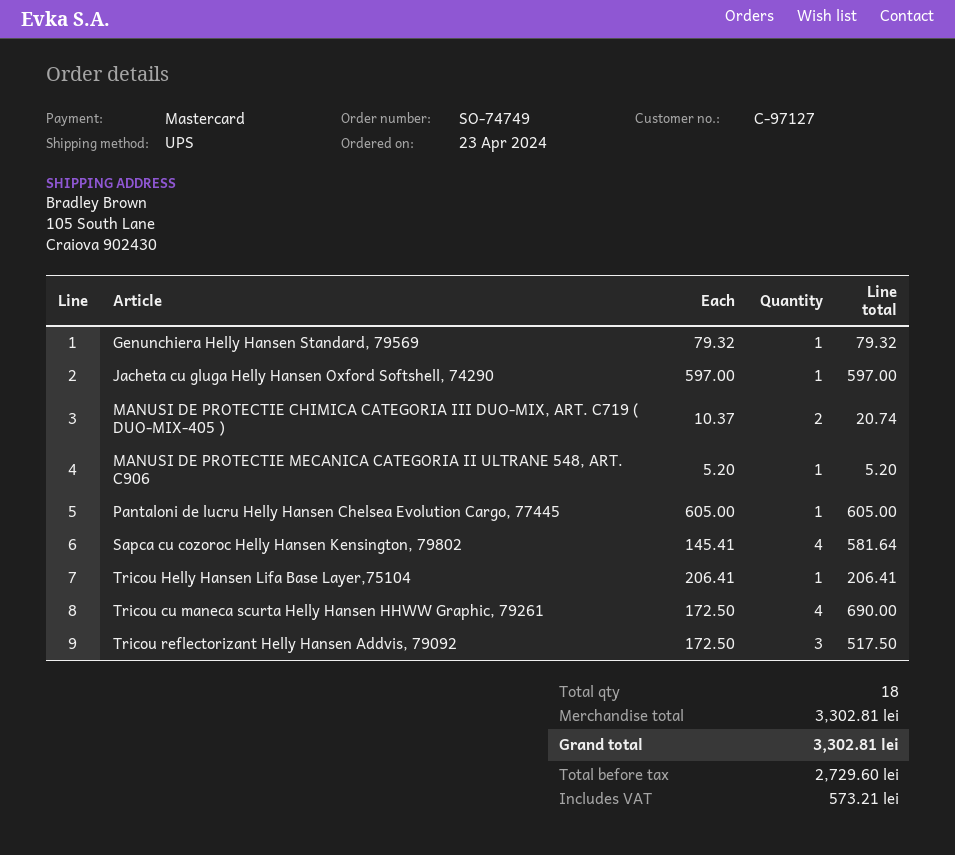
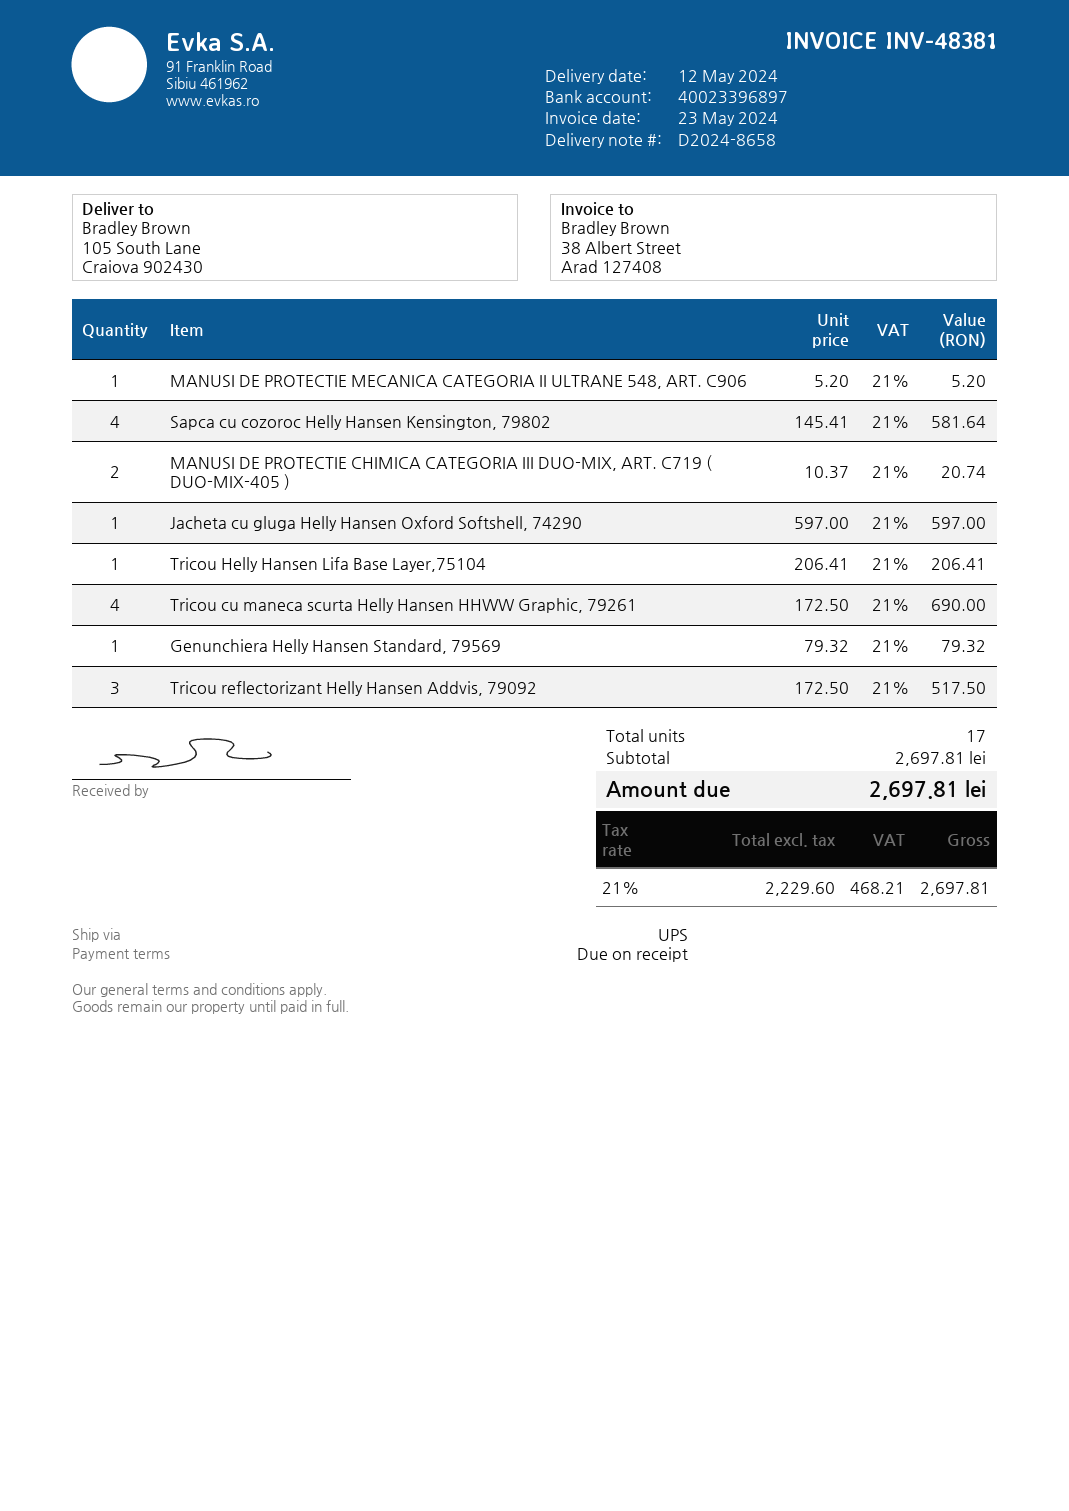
Pantaloni de lucru Helly Hansen Chelsea Evolution Cargo, 77445: 1 x 605.00 = 605.00 -> none
total quantity: 18 -> 17
subtotal: 3302.81 -> 2697.81
net: 2729.60 -> 2229.60
tax: 573.21 -> 468.21
total: 3302.81 -> 2697.81

